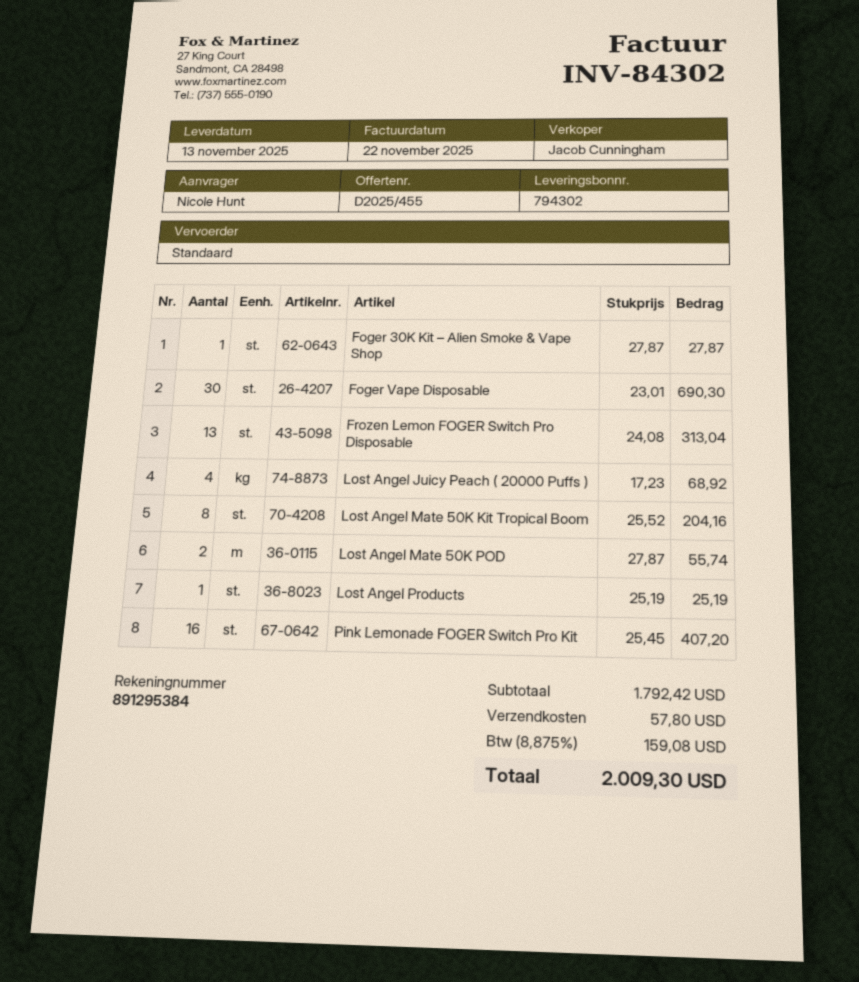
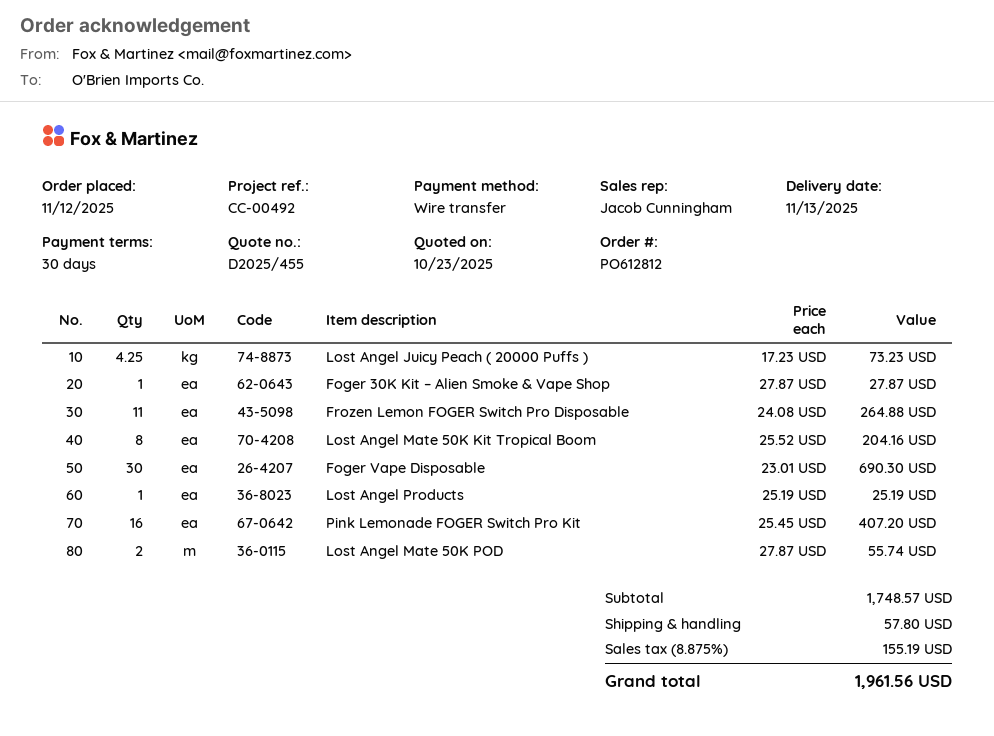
Frozen Lemon FOGER Switch Pro Disposable: 13 x 24.08 = 313.04 -> 11 x 24.08 = 264.88
Lost Angel Juicy Peach ( 20000 Puffs ): 4 x 17.23 = 68.92 -> 4.25 x 17.23 = 73.23
subtotal: 1792.42 -> 1748.57
tax: 8.875% = 159.08 -> 8.875% = 155.19
total: 2009.30 -> 1961.56

